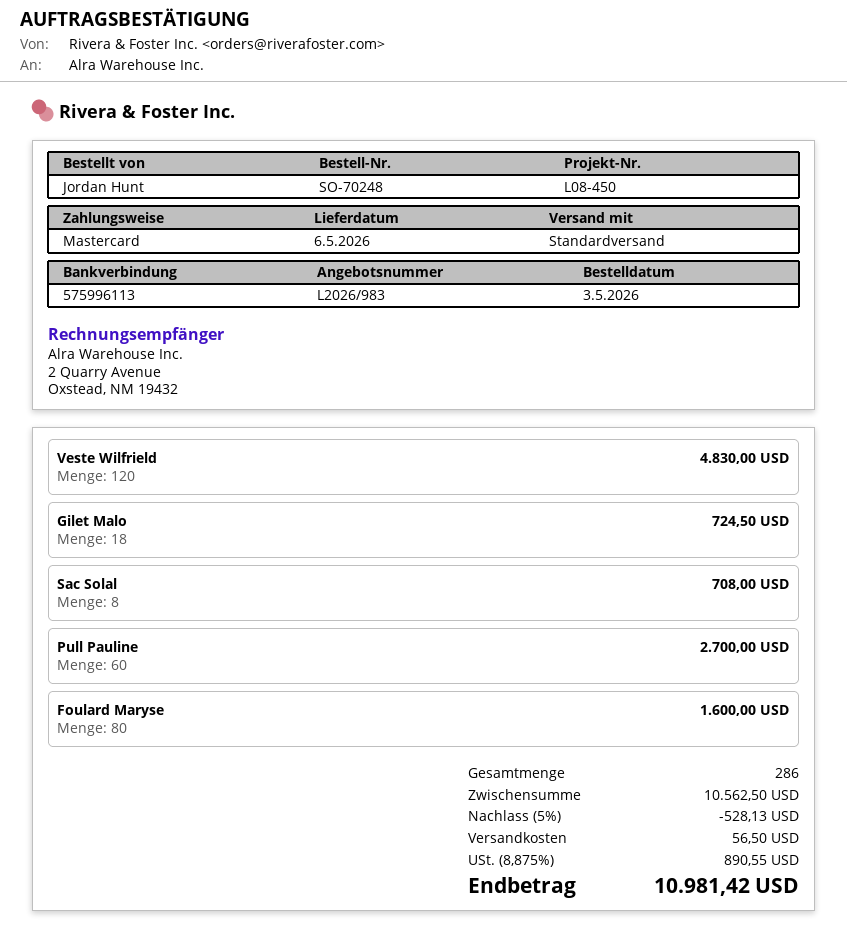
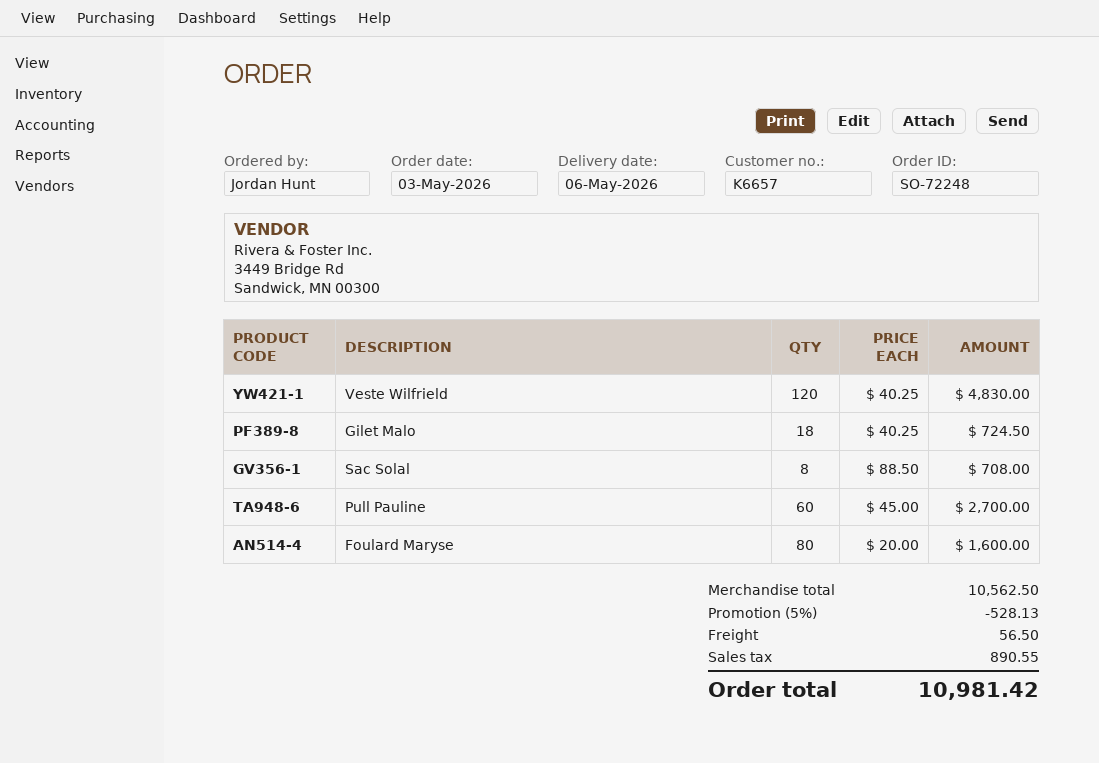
order number: SO-70248 -> SO-72248

